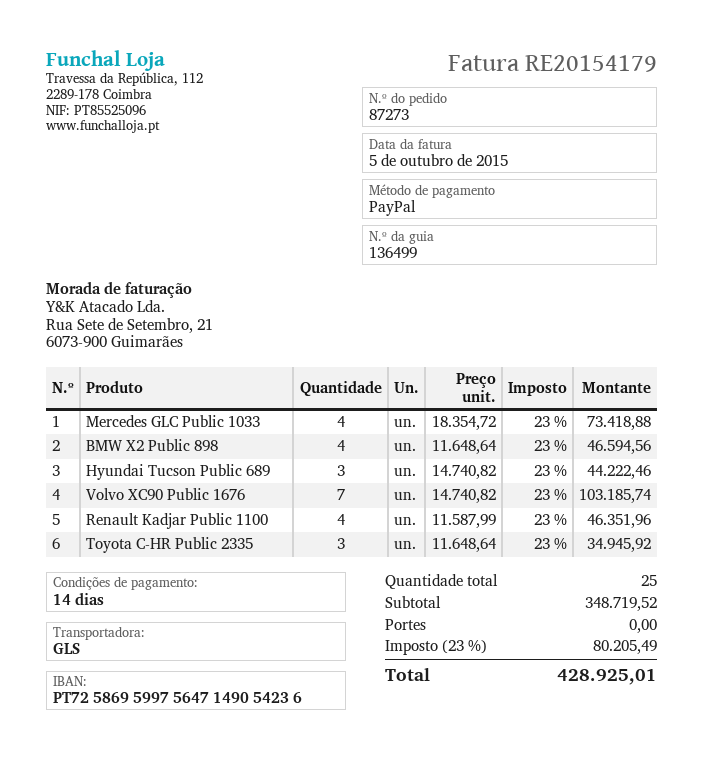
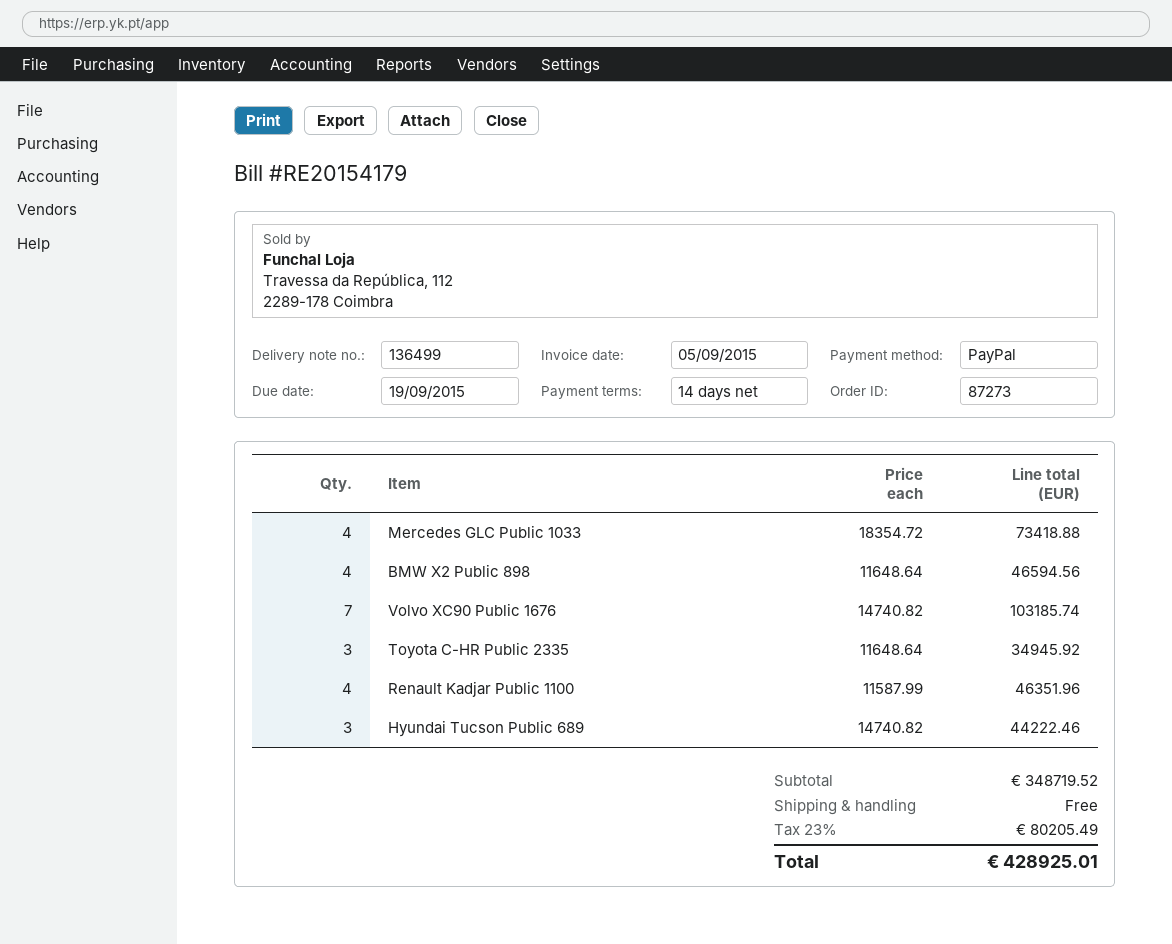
invoice date: 2015-10-05 -> 2015-09-05

